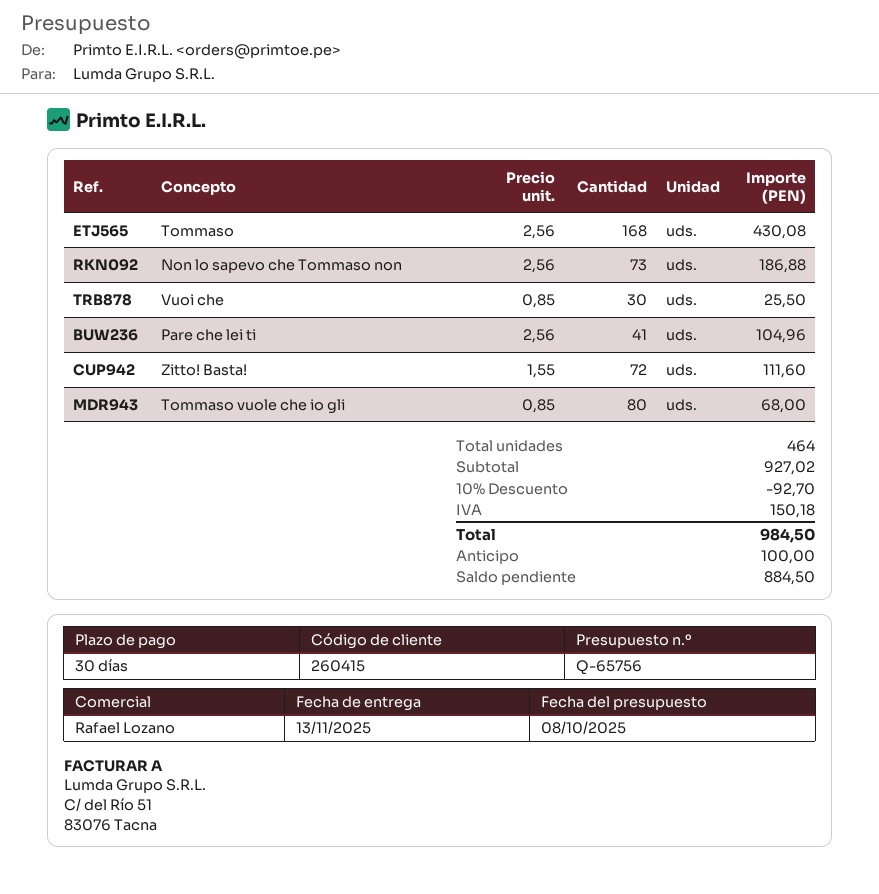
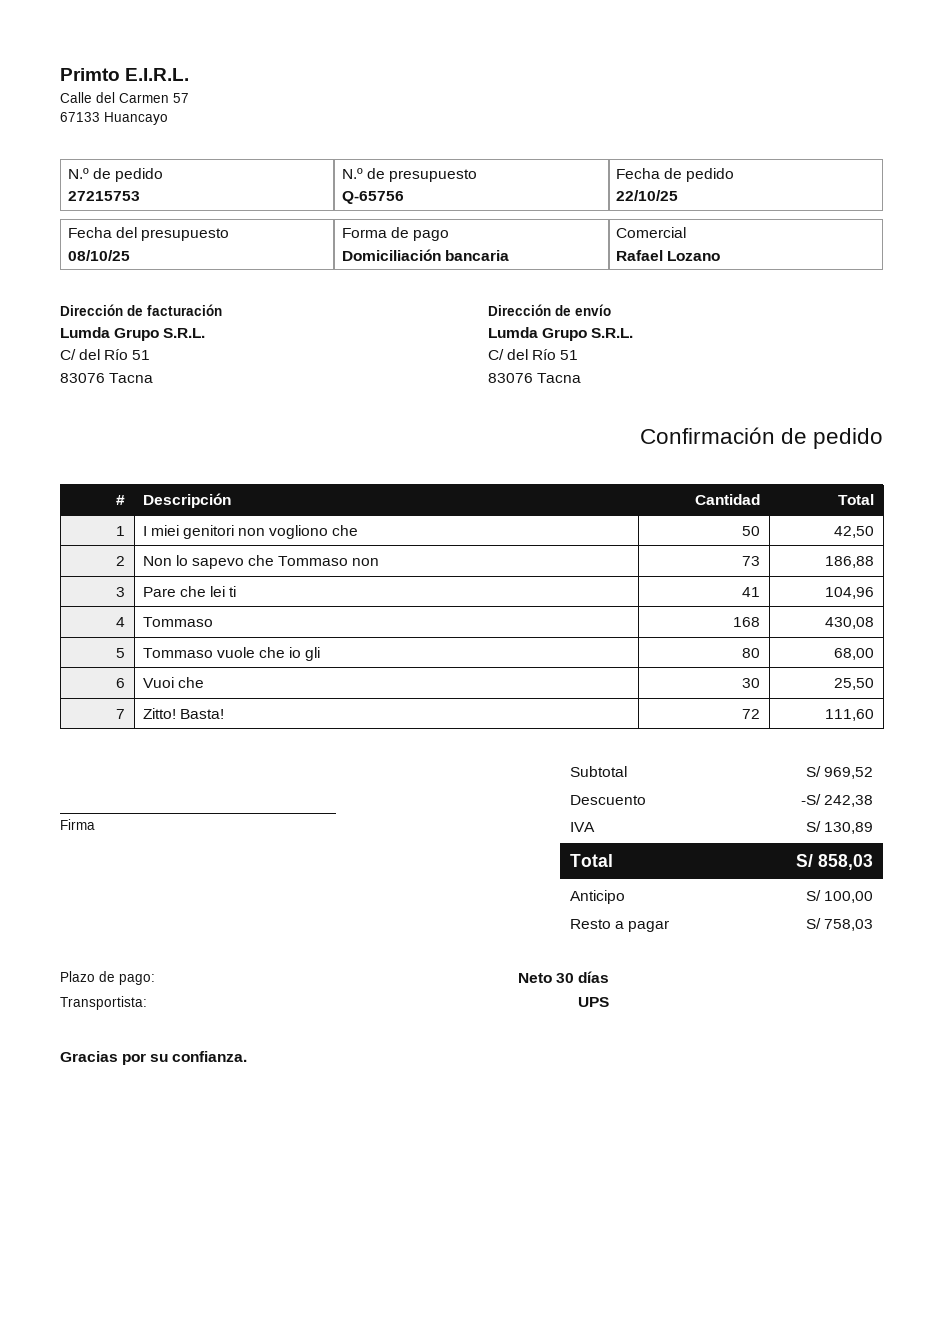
I miei genitori non vogliono che: none -> 50 for 42.50
subtotal: 927.02 -> 969.52
discount: 92.70 -> 242.38
tax: 150.18 -> 130.89
total: 984.50 -> 858.03
balance: 884.50 -> 758.03

